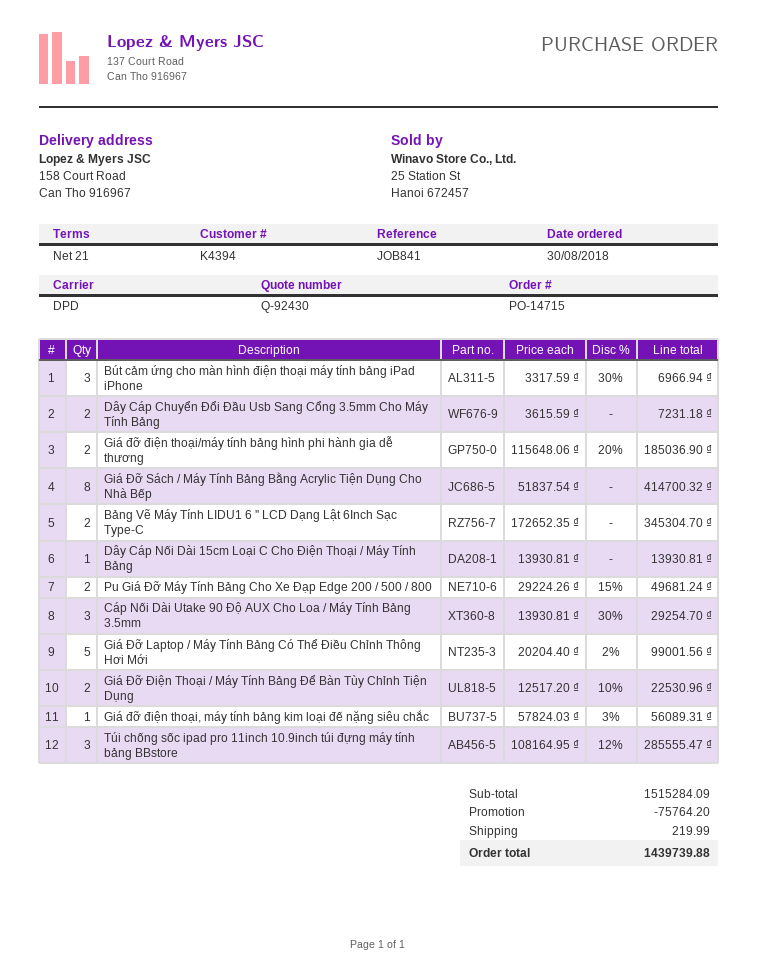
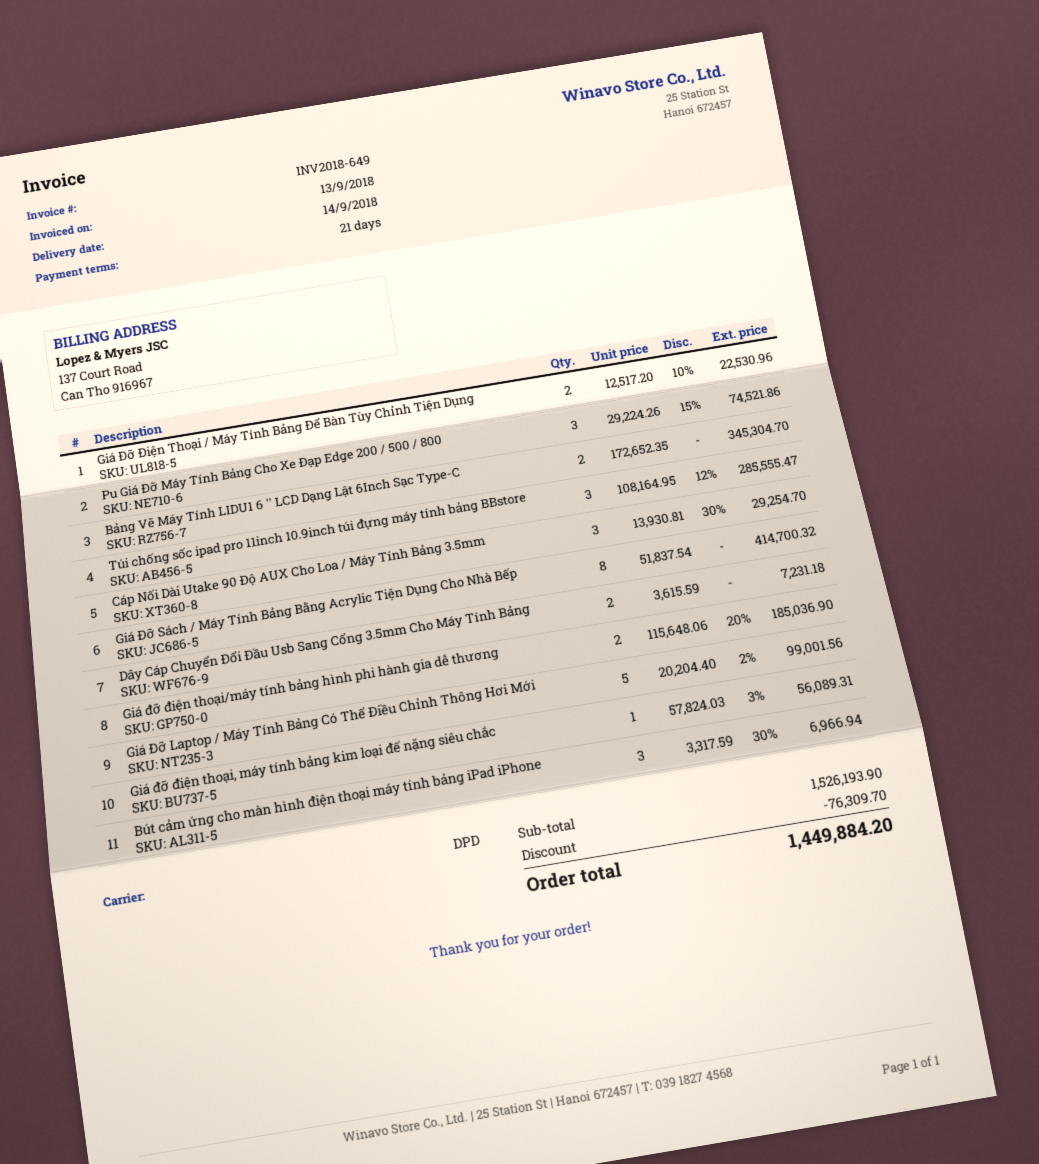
Dây Cáp Nối Dài 15cm Loại C Cho Điện Thoại / Máy Tính Bảng: 1 x 13930.81 = 13930.81 -> none
Pu Giá Đỡ Máy Tính Bảng Cho Xe Đạp Edge 200 / 500 / 800: 2 x 29224.26 - 15% = 49681.24 -> 3 x 29224.26 - 15% = 74521.86
subtotal: 1515284.09 -> 1526193.90
discount: 75764.20 -> 76309.70
shipping: 219.99 -> none
total: 1439739.88 -> 1449884.20

